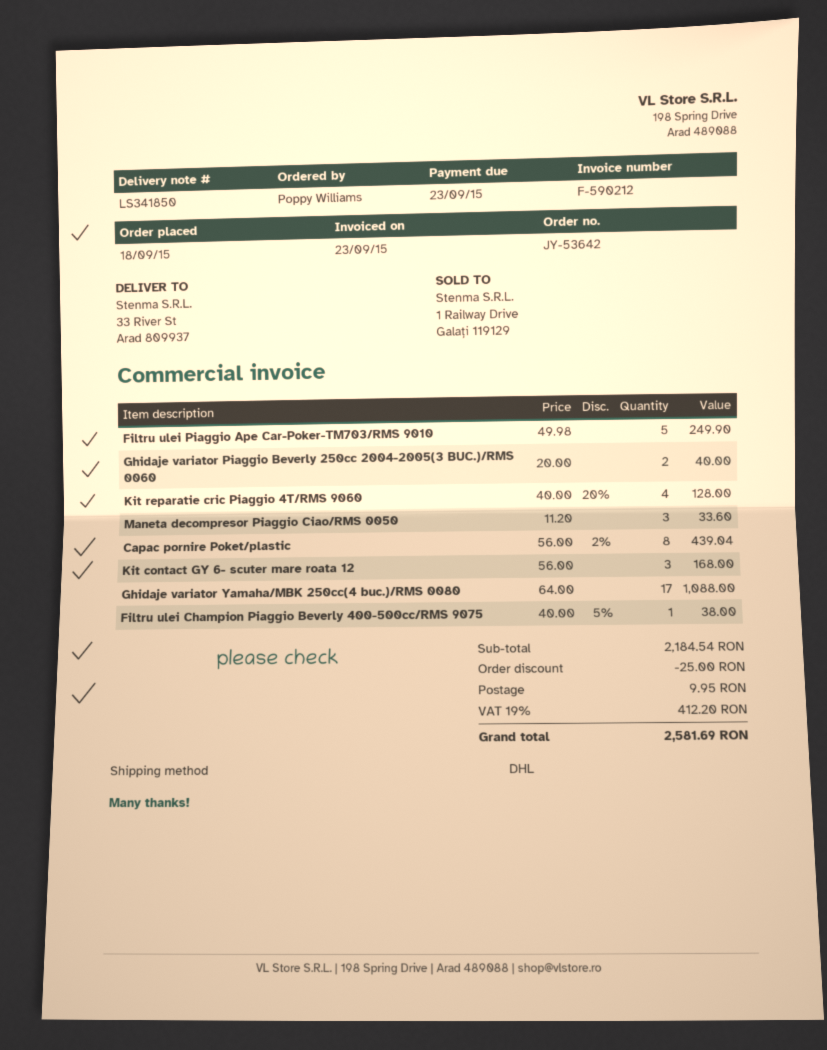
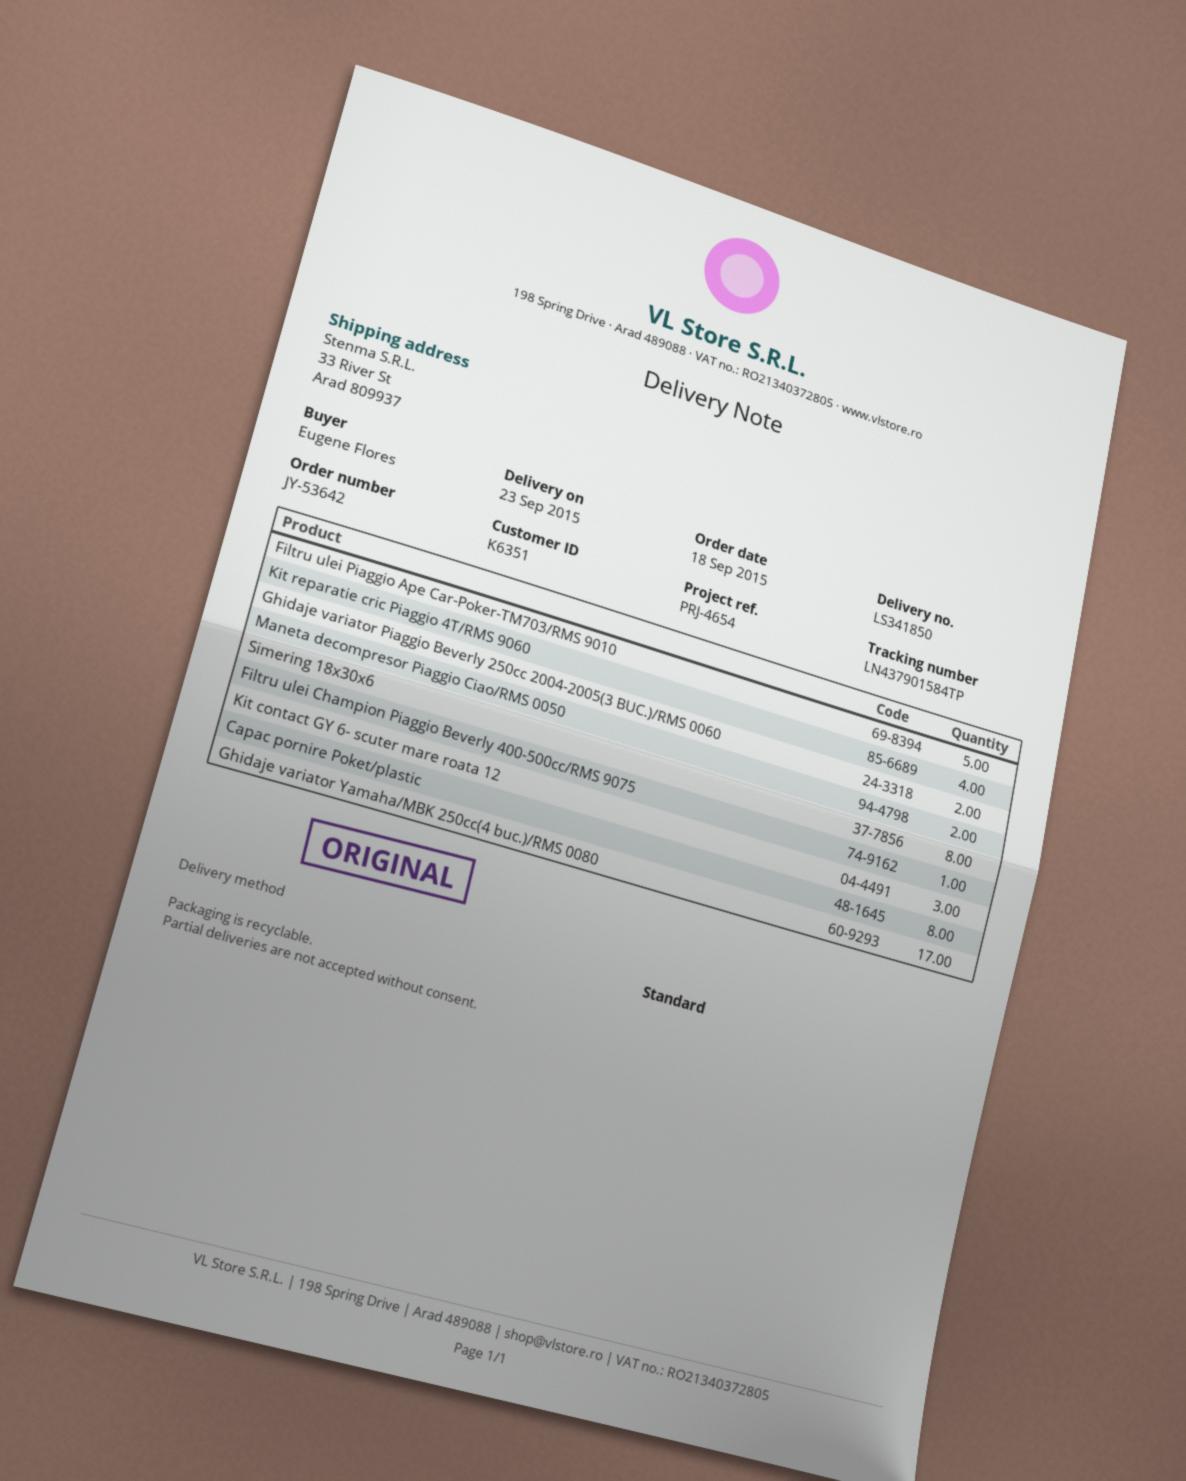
ordered by: Poppy Williams -> Eugene Flores
shipping method: DHL -> standard
Maneta decompresor Piaggio Ciao/RMS 0050: 3 -> 2
Simering 18x30x6: none -> 8

